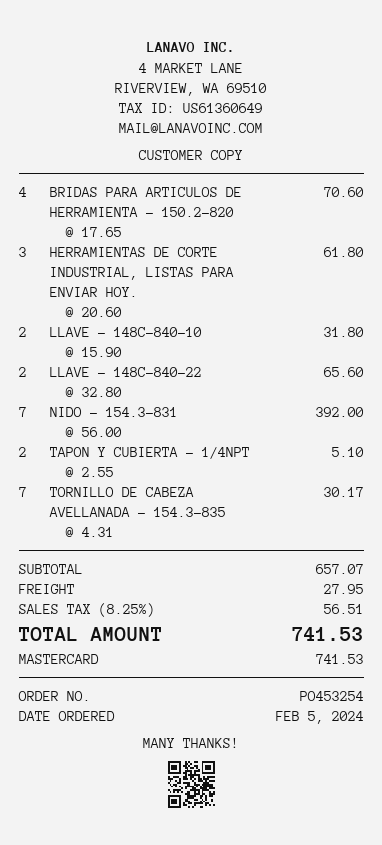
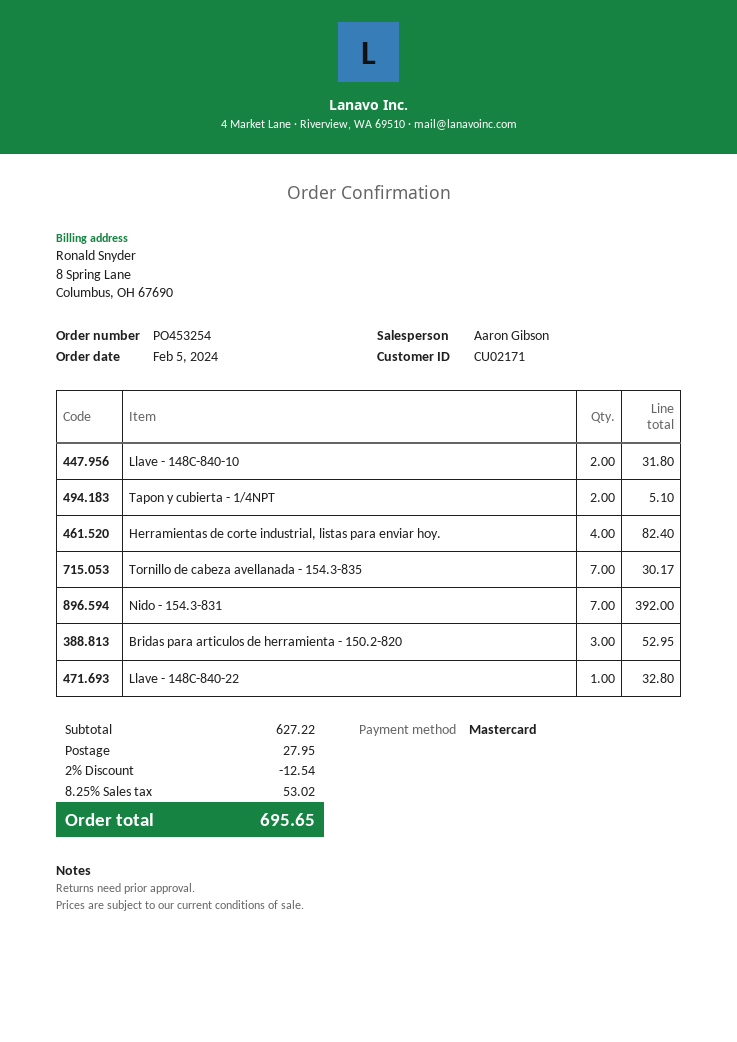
BRIDAS PARA ARTICULOS DE HERRAMIENTA - 150.2-820: 4 for 70.60 -> 3 for 52.95
HERRAMIENTAS DE CORTE INDUSTRIAL, LISTAS PARA ENVIAR HOY.: 3 for 61.80 -> 4 for 82.40
LLAVE - 148C-840-22: 2 for 65.60 -> 1 for 32.80
subtotal: 657.07 -> 627.22
discount: none -> 2% = 12.54
tax: 8.25% = 56.51 -> 8.25% = 53.02
total: 741.53 -> 695.65

